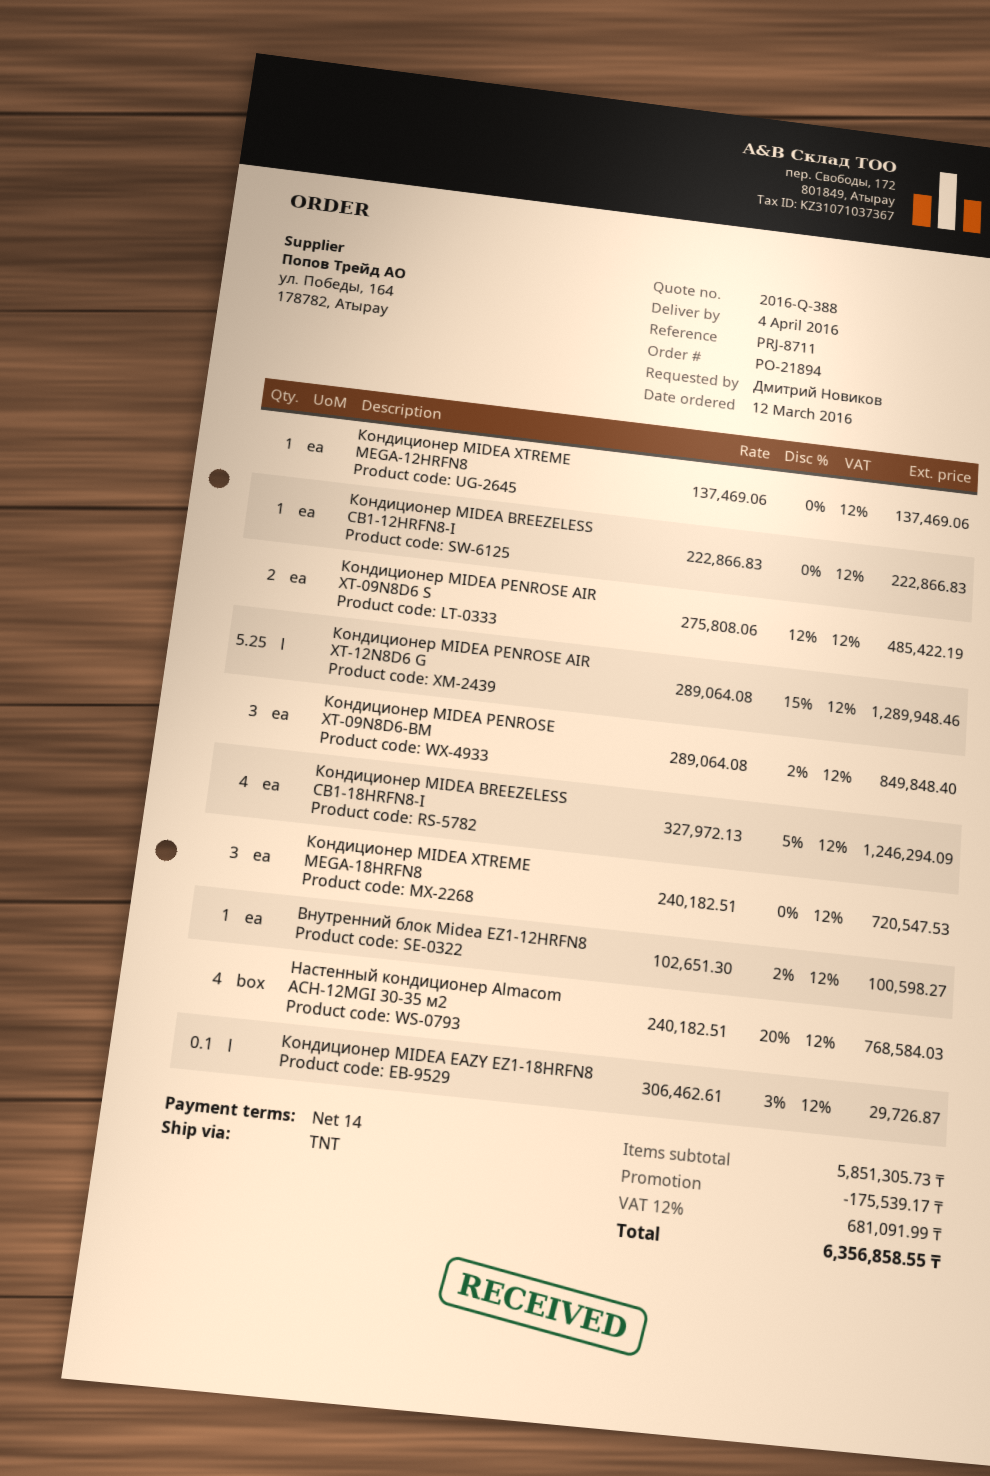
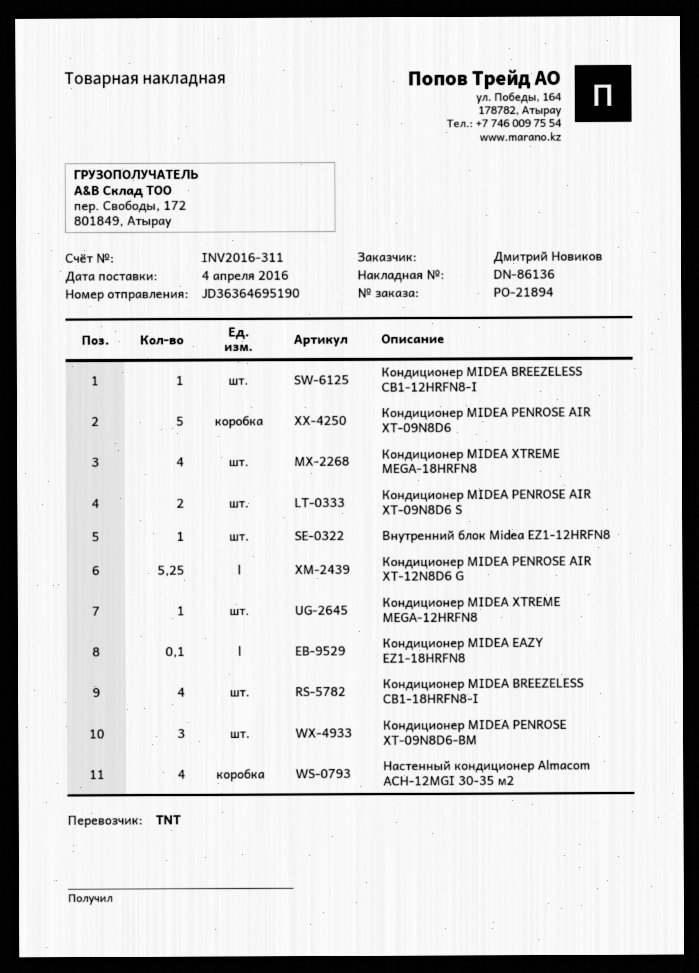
Кондиционер MIDEA XTREME MEGA-18HRFN8: 3 -> 4
Кондиционер MIDEA PENROSE AIR XT-09N8D6: none -> 5

